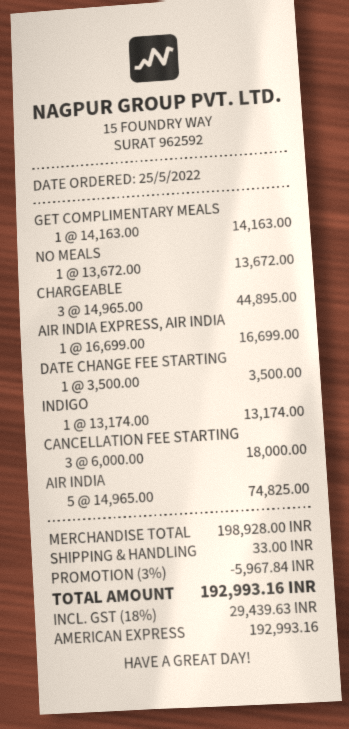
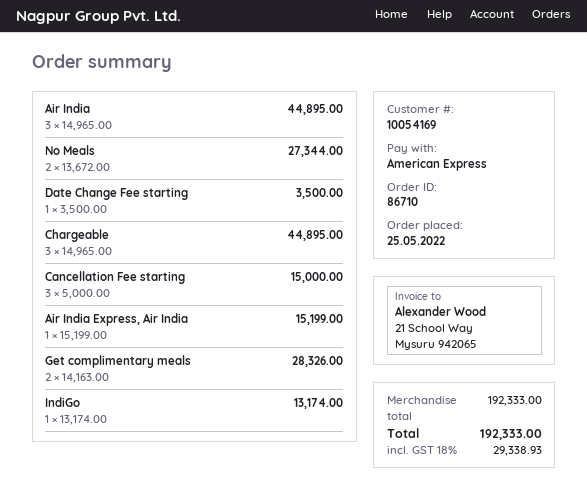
GET COMPLIMENTARY MEALS: 1 x 14163.00 = 14163.00 -> 2 x 14163.00 = 28326.00
NO MEALS: 1 x 13672.00 = 13672.00 -> 2 x 13672.00 = 27344.00
AIR INDIA EXPRESS, AIR INDIA: 1 x 16699.00 = 16699.00 -> 1 x 15199.00 = 15199.00
CANCELLATION FEE STARTING: 3 x 6000.00 = 18000.00 -> 3 x 5000.00 = 15000.00
AIR INDIA: 5 x 14965.00 = 74825.00 -> 3 x 14965.00 = 44895.00
subtotal: 198928.00 -> 192333.00
discount: 3% = 5967.84 -> none
shipping: 33.00 -> none
tax: 18% = 29439.63 -> 18% = 29338.93
total: 192993.16 -> 192333.00

